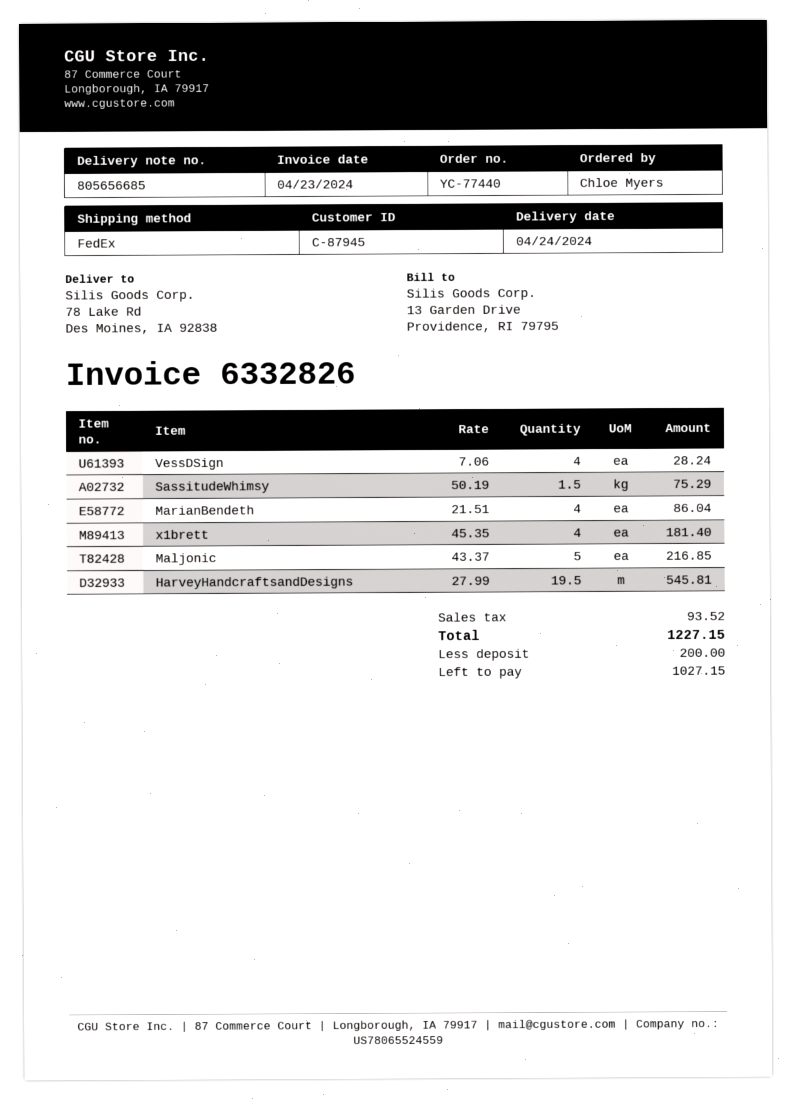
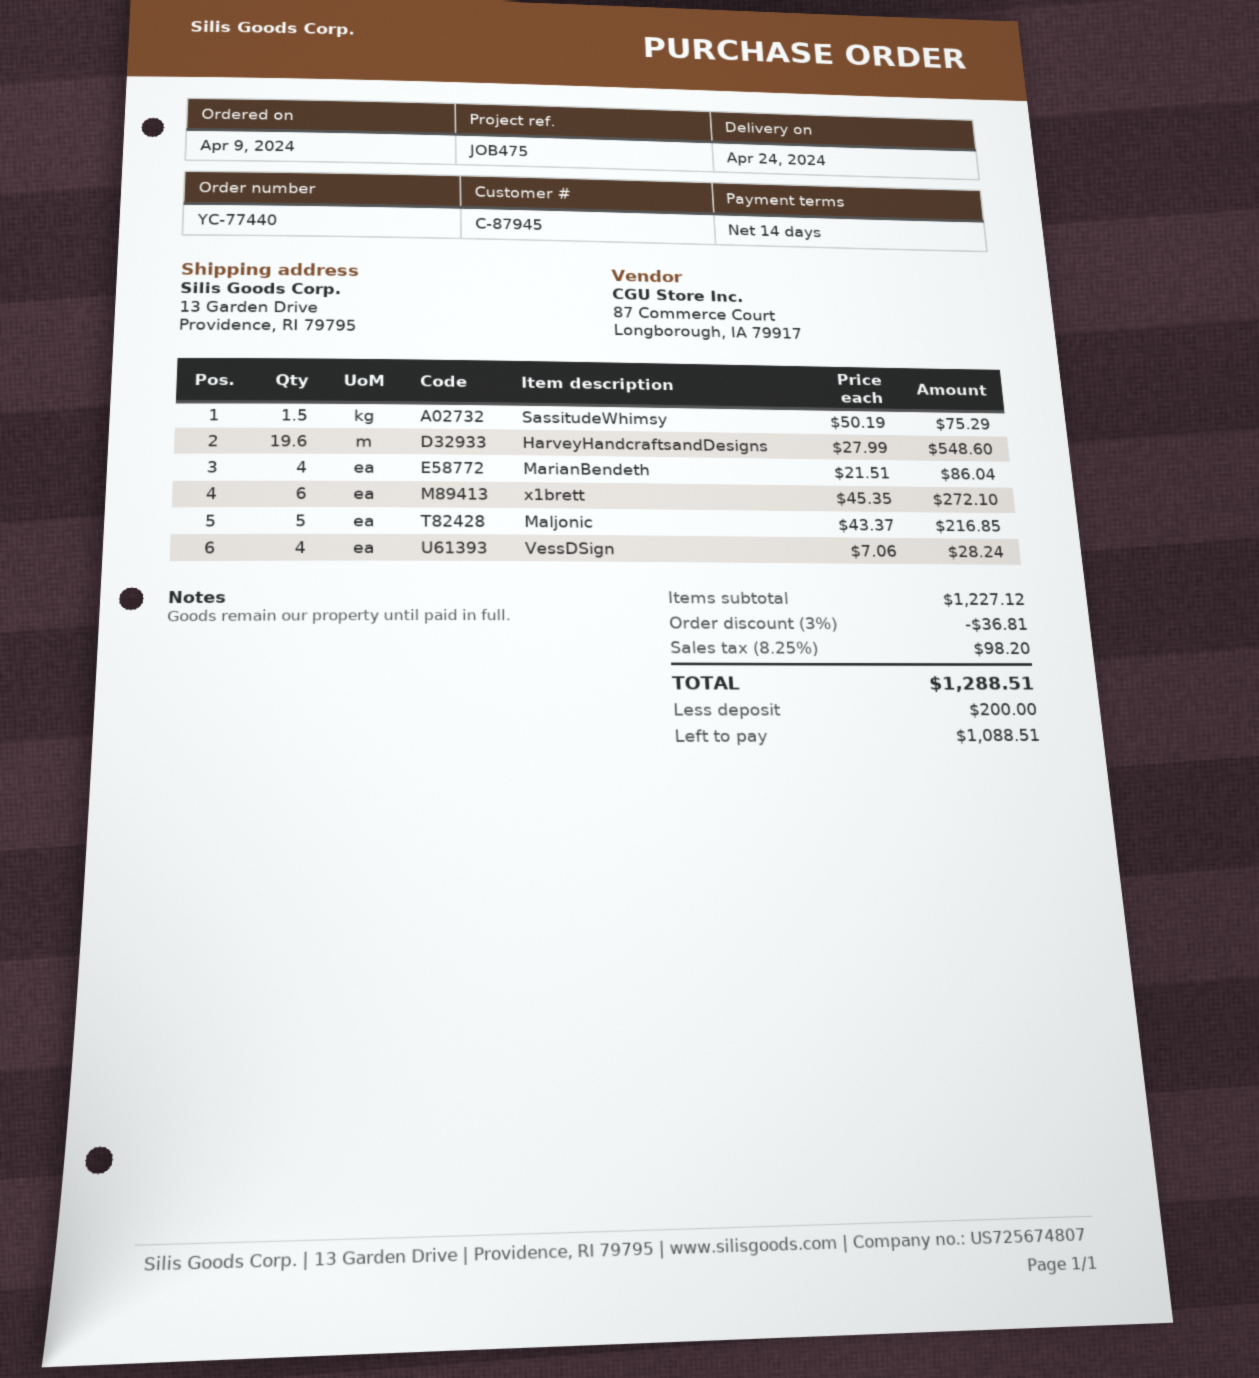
ship to: 78 Lake Rd, Des Moines, IA 92838 -> 13 Garden Drive, Providence, RI 79795
x1brett: 4 x 45.35 = 181.40 -> 6 x 45.35 = 272.10
HarveyHandcraftsandDesigns: 19.5 x 27.99 = 545.81 -> 19.6 x 27.99 = 548.60
discount: none -> 3% = 36.81
tax: 93.52 -> 98.20
total: 1227.15 -> 1288.51
balance: 1027.15 -> 1088.51

